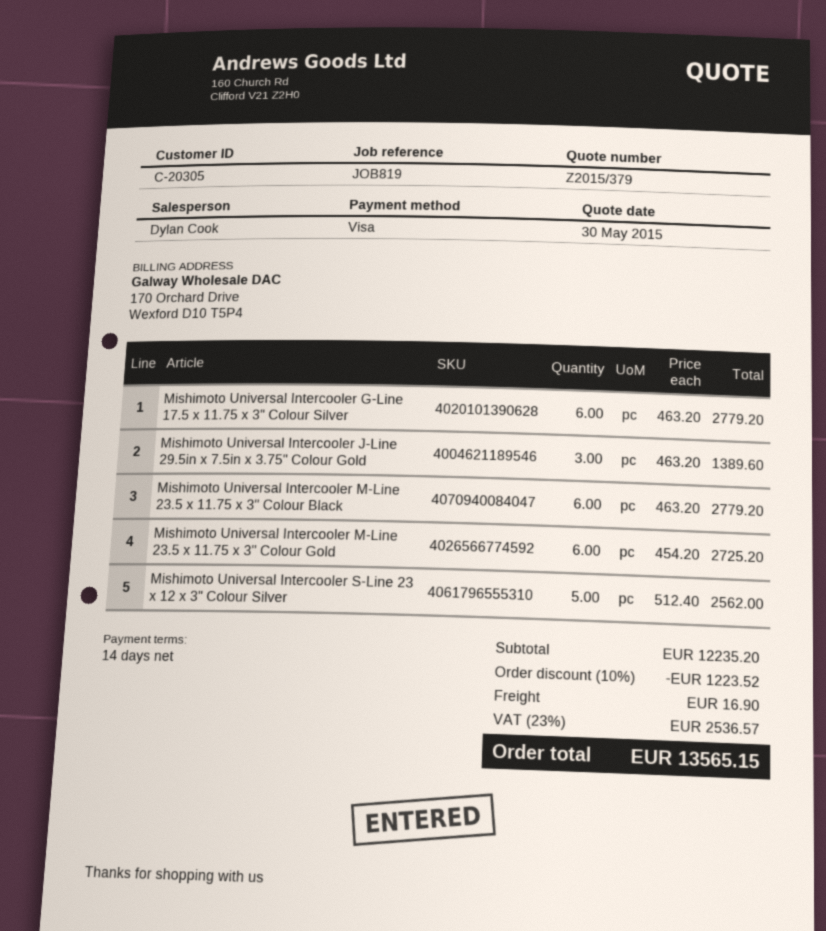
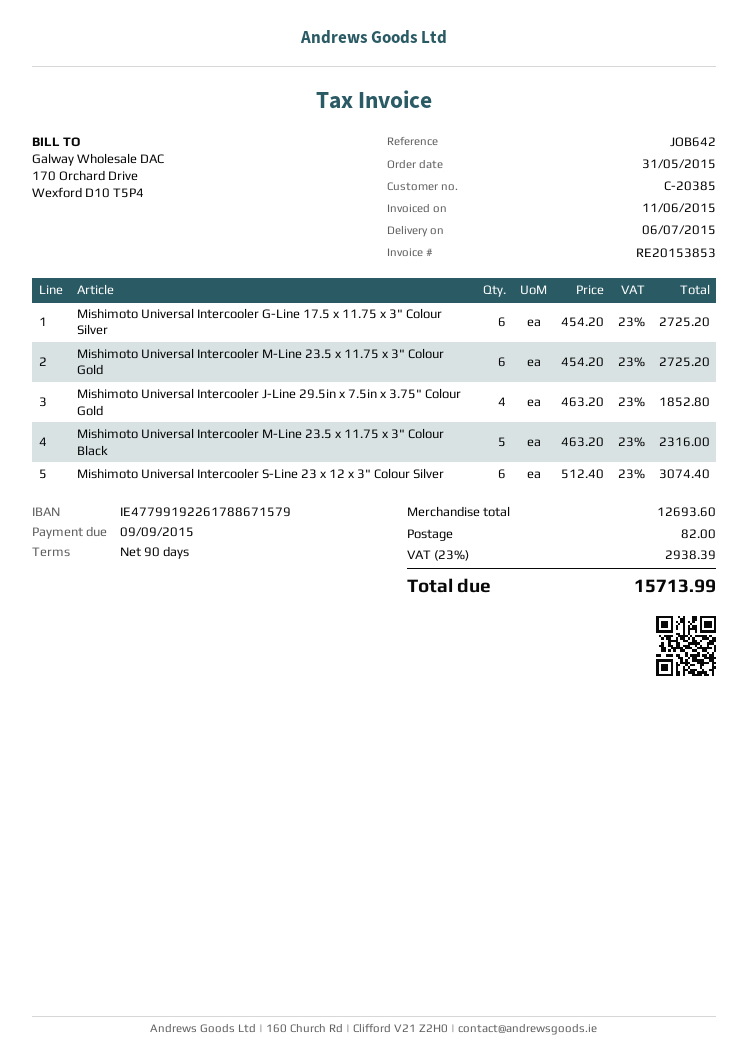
payment terms: 14 days -> 90 days
customer number: C-20305 -> C-20385
reference: JOB819 -> JOB642
Mishimoto Universal Intercooler G-Line 17.5 x 11.75 x 3" Colour Silver: 6 x 463.20 = 2779.20 -> 6 x 454.20 = 2725.20
Mishimoto Universal Intercooler J-Line 29.5in x 7.5in x 3.75" Colour Gold: 3 x 463.20 = 1389.60 -> 4 x 463.20 = 1852.80
Mishimoto Universal Intercooler M-Line 23.5 x 11.75 x 3" Colour Black: 6 x 463.20 = 2779.20 -> 5 x 463.20 = 2316.00
Mishimoto Universal Intercooler S-Line 23 x 12 x 3" Colour Silver: 5 x 512.40 = 2562.00 -> 6 x 512.40 = 3074.40
subtotal: 12235.20 -> 12693.60
discount: 10% = 1223.52 -> none
shipping: 16.90 -> 82.00
tax: 23% = 2536.57 -> 23% = 2938.39
total: 13565.15 -> 15713.99

